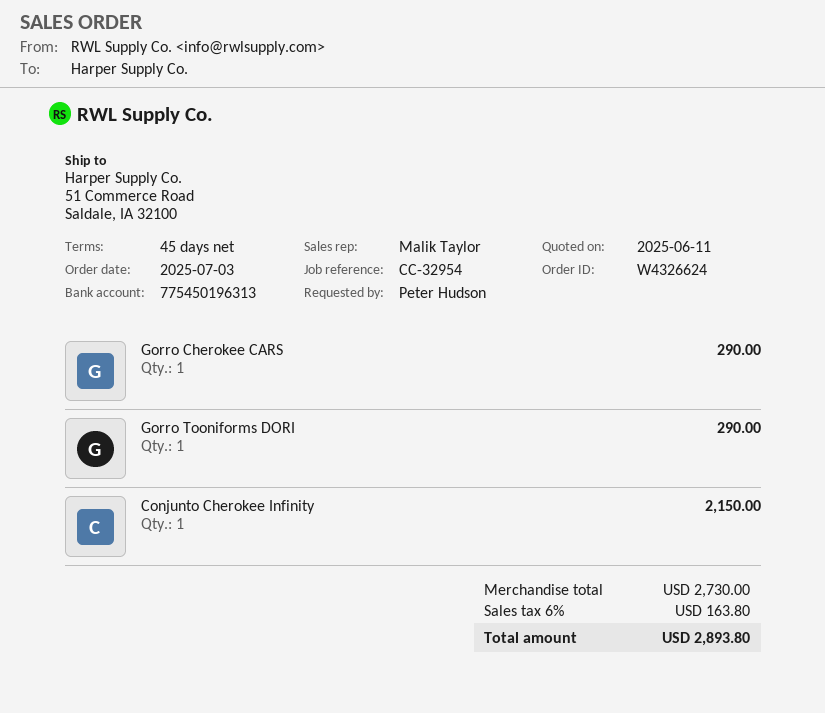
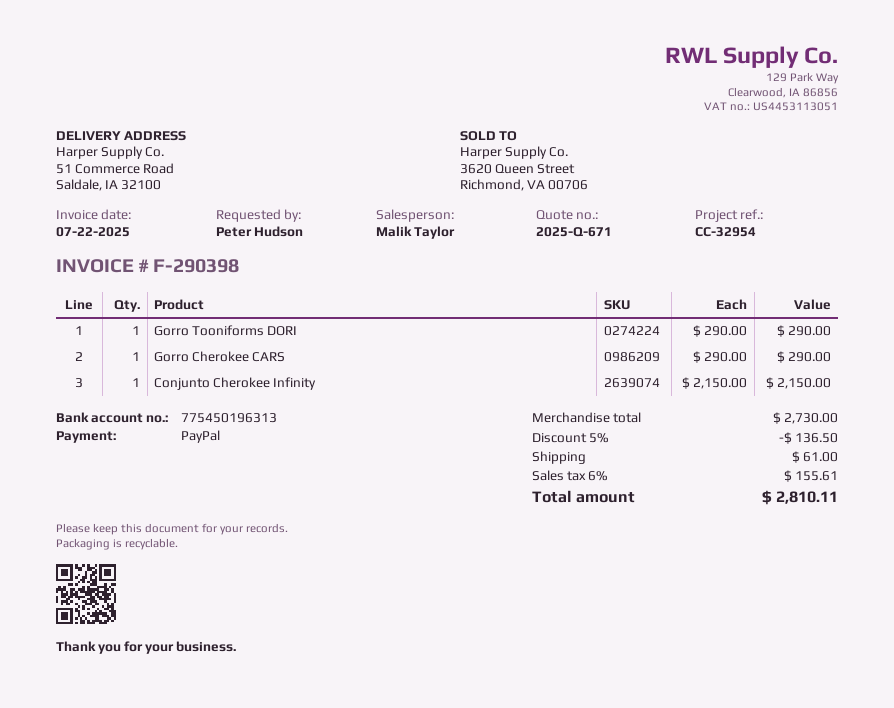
discount: none -> 5% = 136.50
shipping: none -> 61.00
tax: 6% = 163.80 -> 6% = 155.61
total: 2893.80 -> 2810.11

